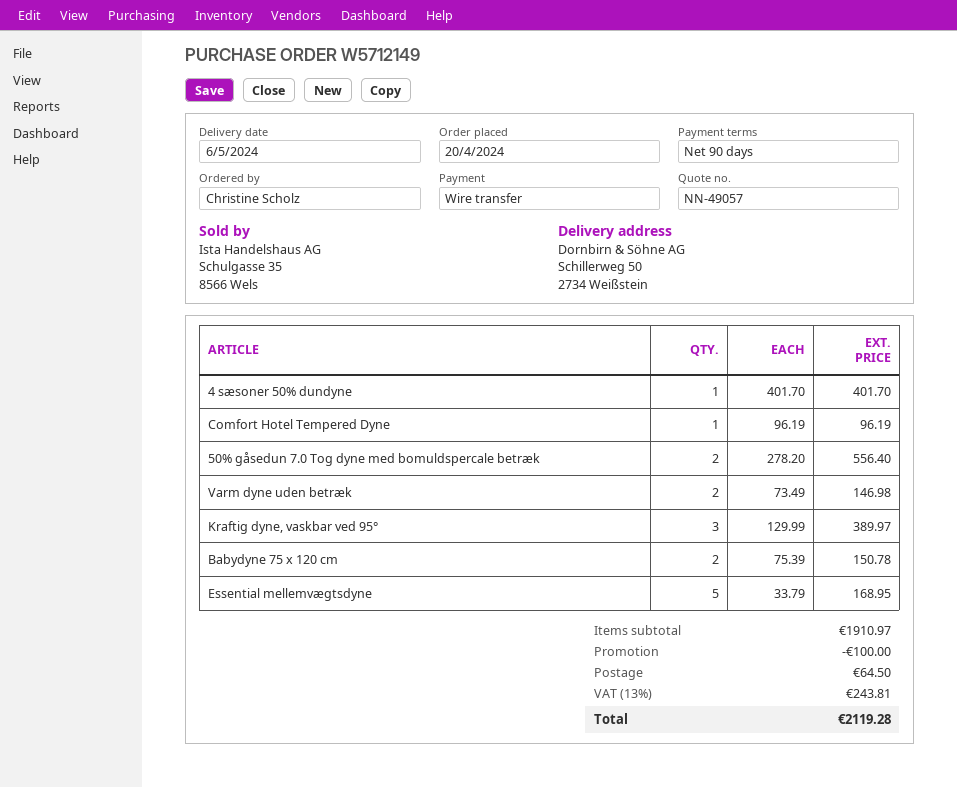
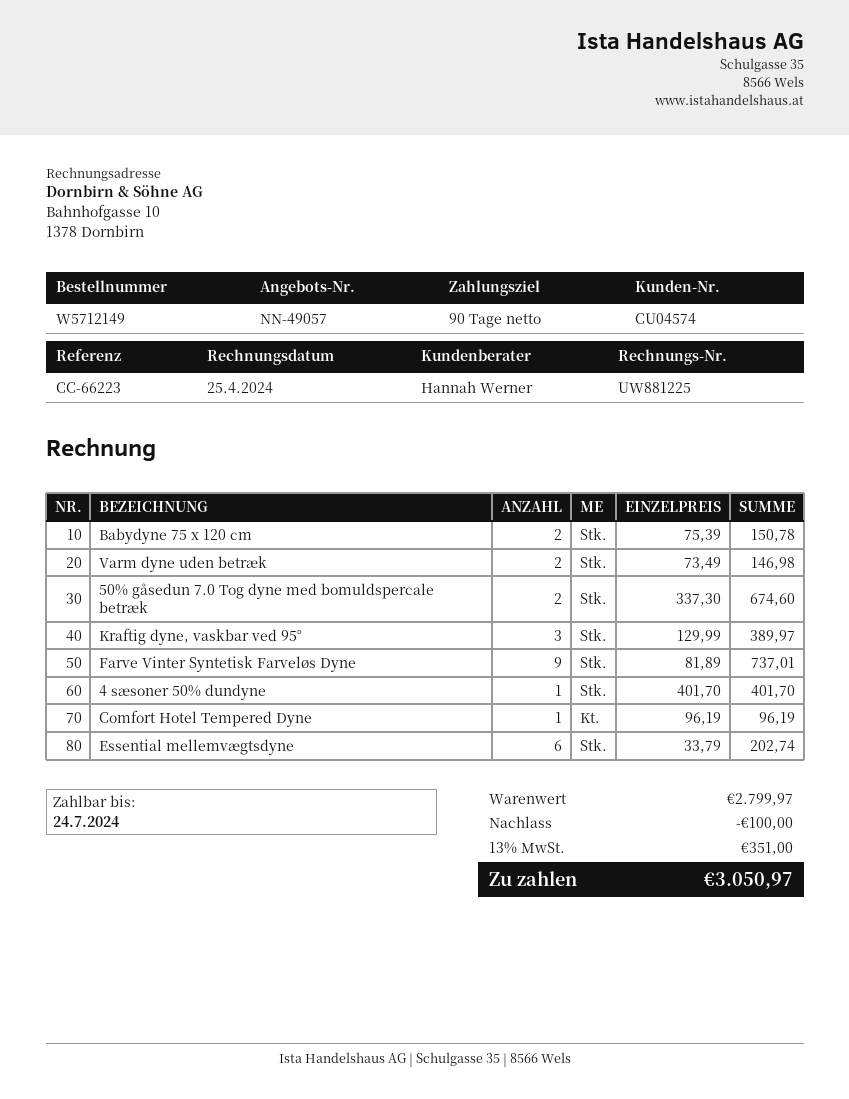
50% gåsedun 7.0 Tog dyne med bomuldspercale betræk: 2 x 278.20 = 556.40 -> 2 x 337.30 = 674.60
Essential mellemvægtsdyne: 5 x 33.79 = 168.95 -> 6 x 33.79 = 202.74
Farve Vinter Syntetisk Farveløs Dyne: none -> 9 x 81.89 = 737.01
subtotal: 1910.97 -> 2799.97
shipping: 64.50 -> none
tax: 13% = 243.81 -> 13% = 351.00
total: 2119.28 -> 3050.97

